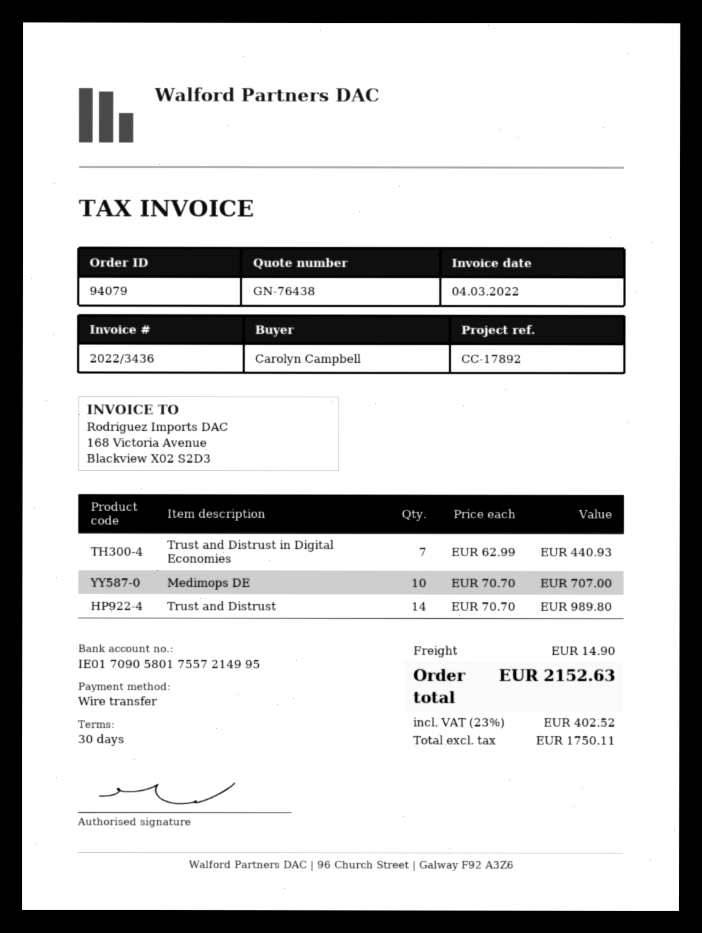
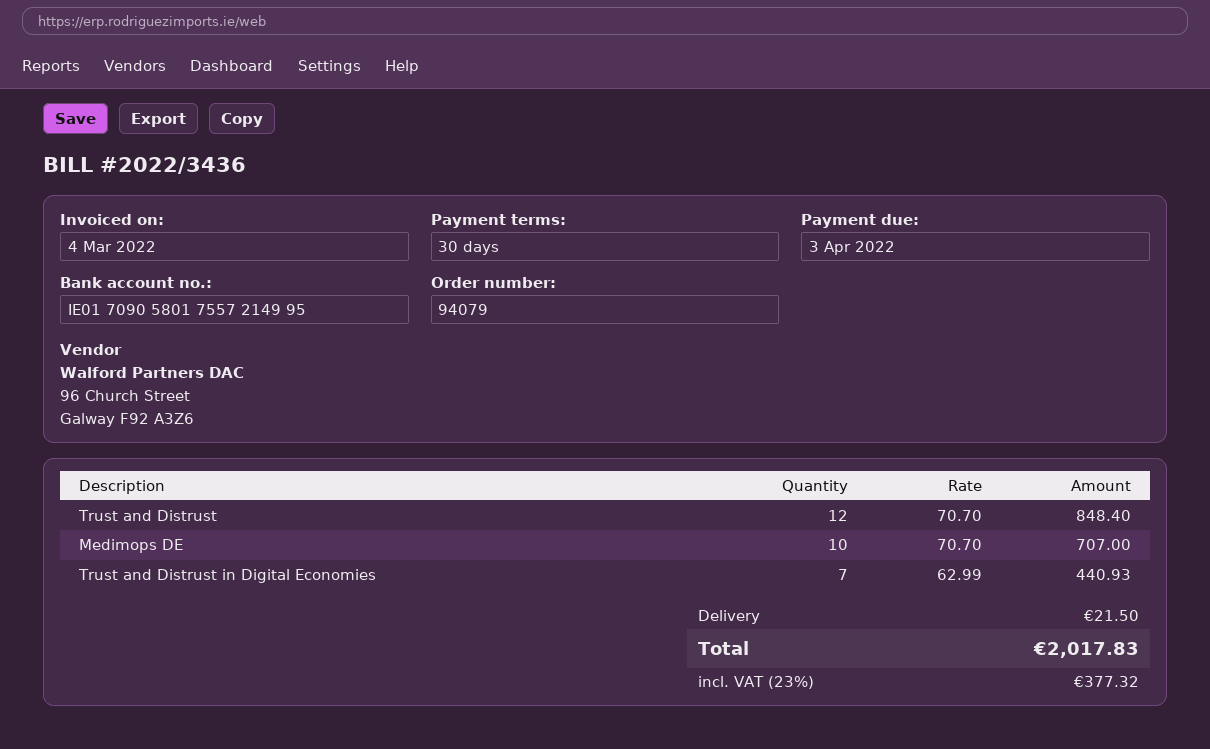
Trust and Distrust: 14 x 70.70 = 989.80 -> 12 x 70.70 = 848.40
shipping: 14.90 -> 21.50
tax: 23% = 402.52 -> 23% = 377.32
total: 2152.63 -> 2017.83

